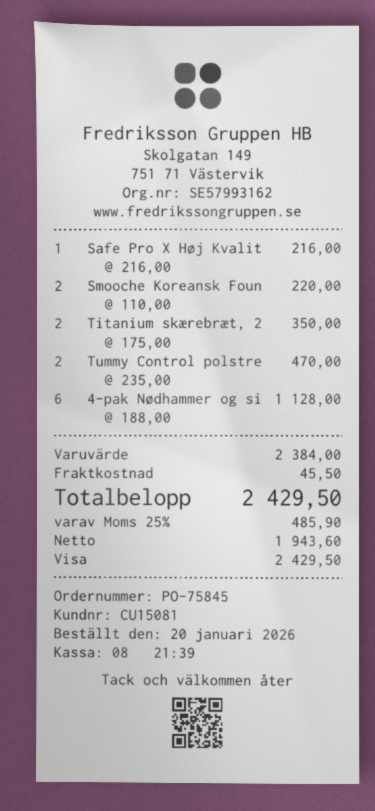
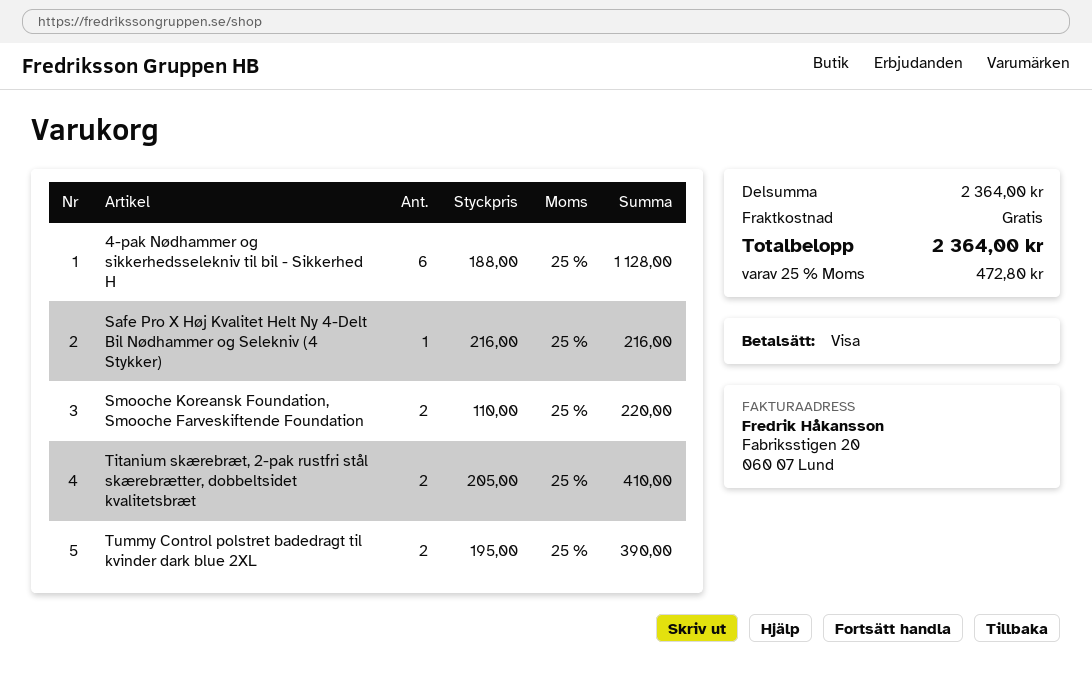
Titanium skærebræt, 2: 2 x 175.00 = 350.00 -> 2 x 205.00 = 410.00
Tummy Control polstre: 2 x 235.00 = 470.00 -> 2 x 195.00 = 390.00
subtotal: 2384.00 -> 2364.00
shipping: 45.50 -> 0.00
tax: 25% = 485.90 -> 25% = 472.80
total: 2429.50 -> 2364.00

